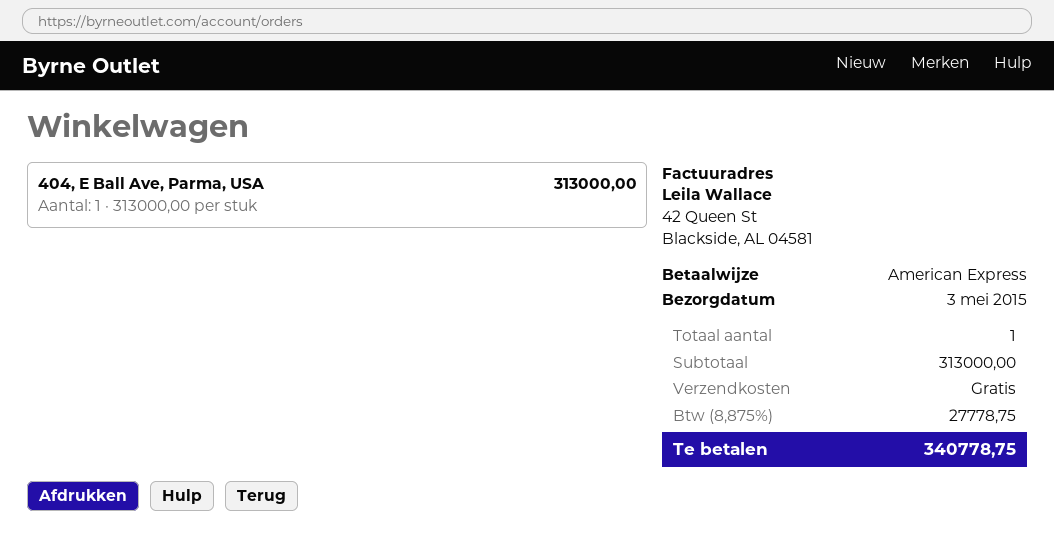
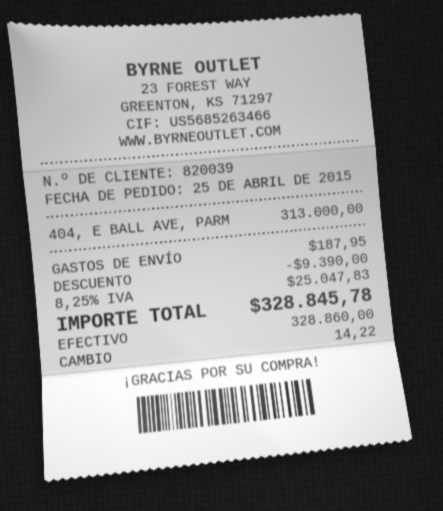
payment method: American Express -> cash
discount: none -> 9390.00
shipping: 0.00 -> 187.95
tax: 8.875% = 27778.75 -> 8.25% = 25047.83
total: 340778.75 -> 328845.78

